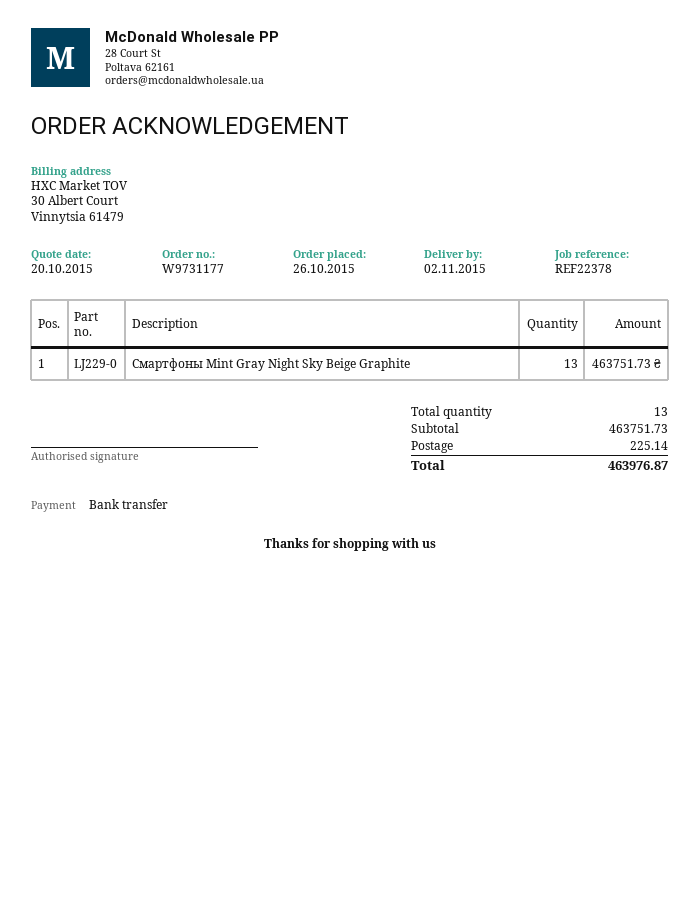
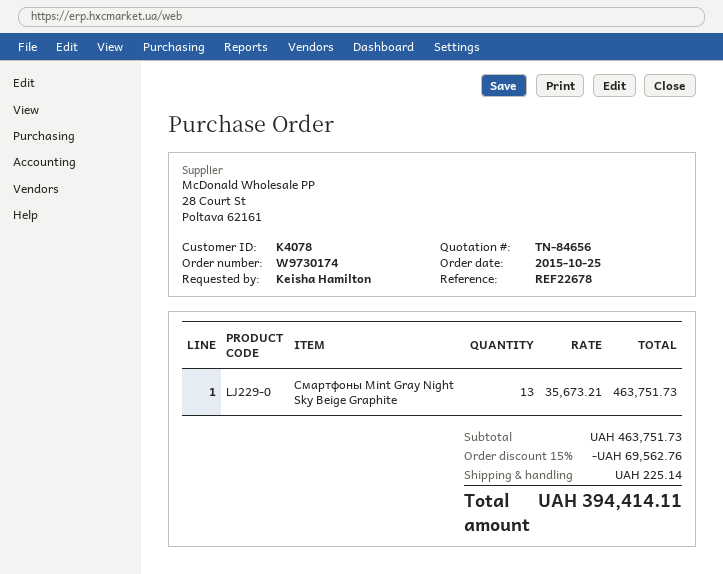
order number: W9731177 -> W9730174
order date: 2015-10-26 -> 2015-10-25
reference: REF22378 -> REF22678
discount: none -> 15% = 69562.76
total: 463976.87 -> 394414.11

